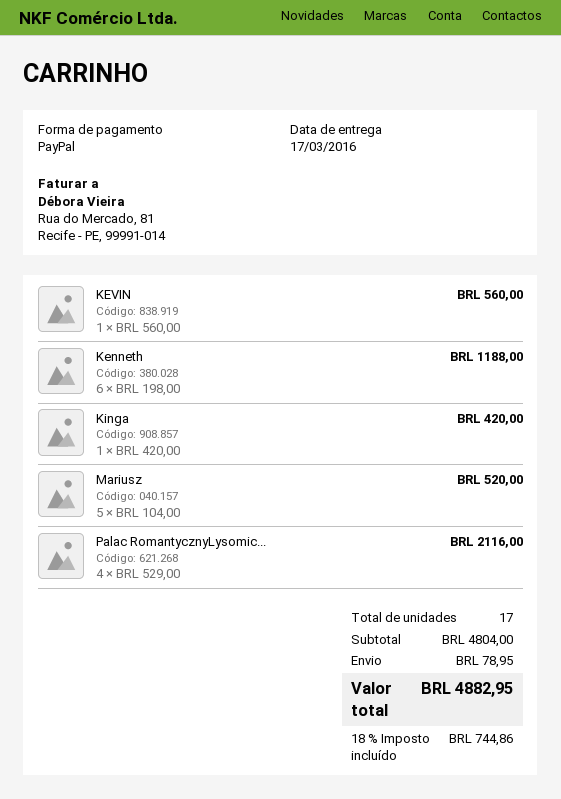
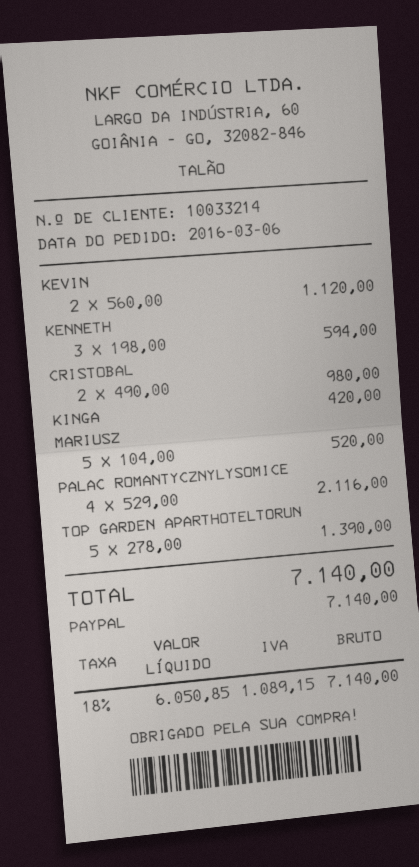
KEVIN: 1 x 560.00 = 560.00 -> 2 x 560.00 = 1120.00
Kenneth: 6 x 198.00 = 1188.00 -> 3 x 198.00 = 594.00
CRISTOBAL: none -> 2 x 490.00 = 980.00
TOP GARDEN APARTHOTELTORUN: none -> 5 x 278.00 = 1390.00
shipping: 78.95 -> none
tax: 18% = 744.86 -> 18% = 1089.15
total: 4882.95 -> 7140.00

